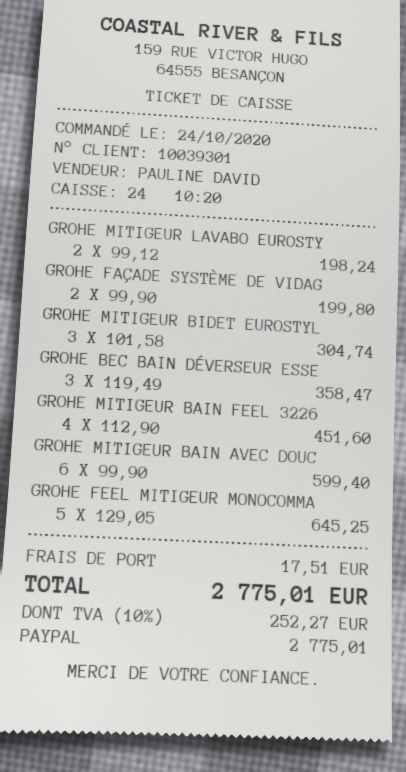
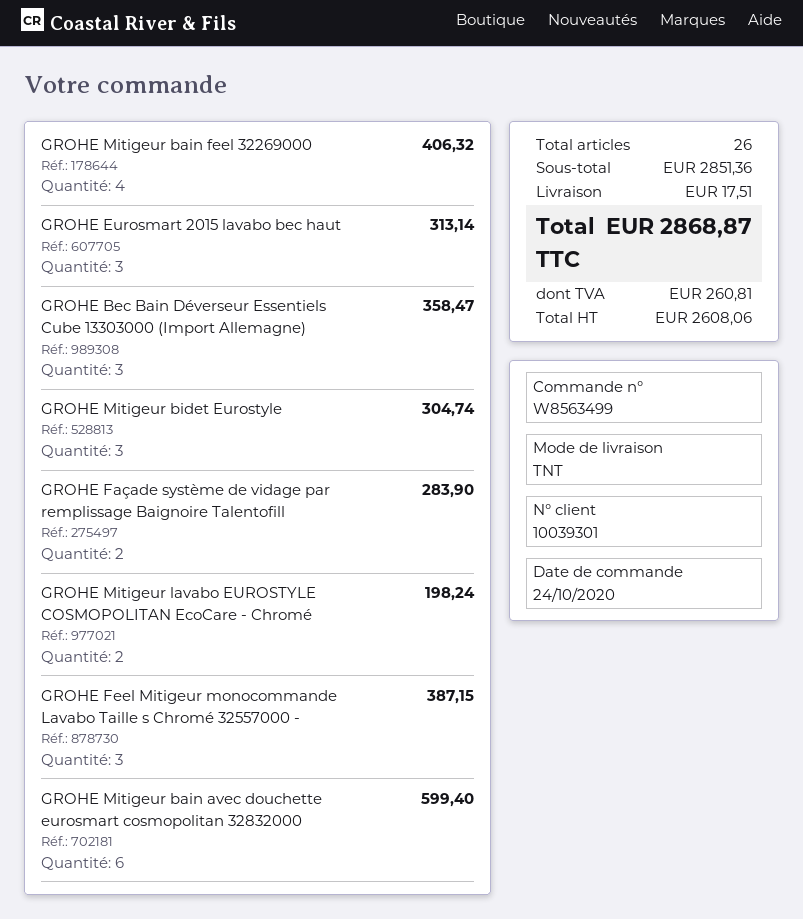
GROHE FAÇADE SYSTÈME DE VIDAG: 2 for 199.80 -> 2 for 283.90
GROHE MITIGEUR BAIN FEEL 3226: 4 for 451.60 -> 4 for 406.32
GROHE FEEL MITIGEUR MONOCOMMA: 5 for 645.25 -> 3 for 387.15
GROHE Eurosmart 2015 lavabo bec haut: none -> 3 for 313.14
tax: 252.27 -> 260.81
total: 2775.01 -> 2868.87

